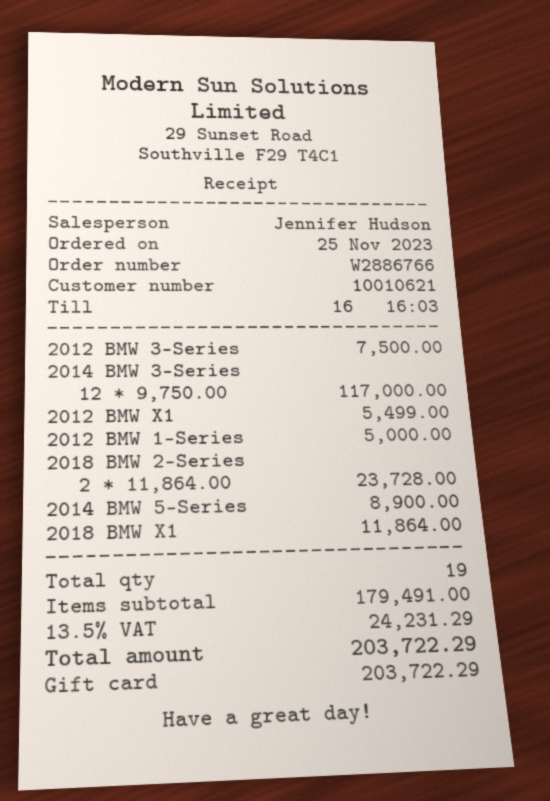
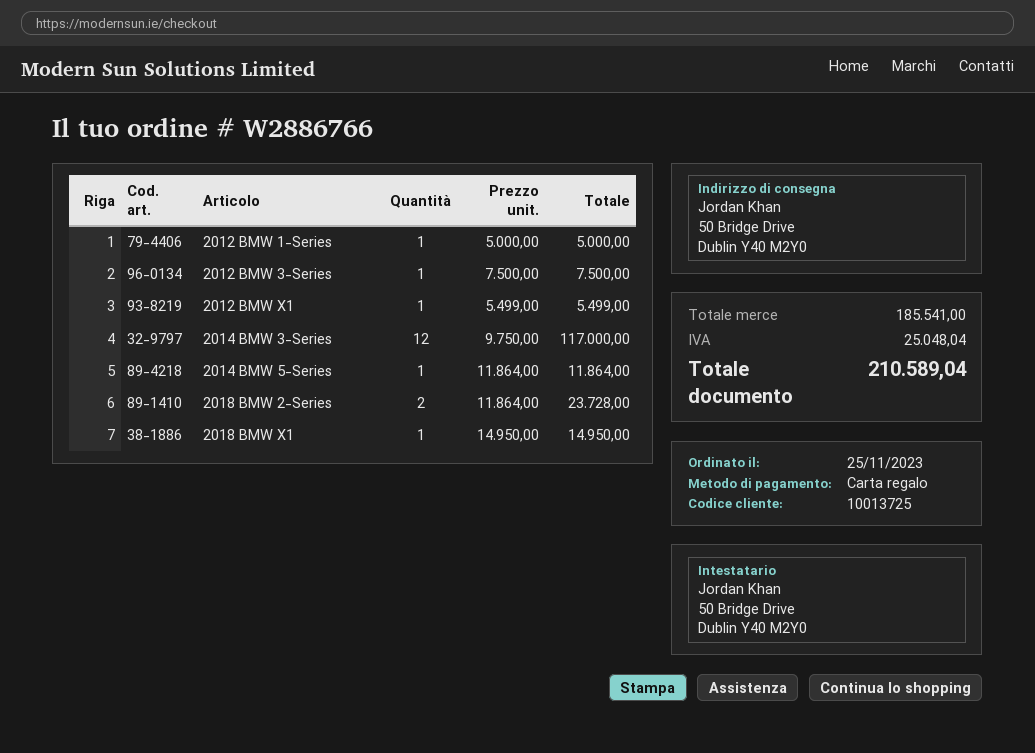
customer number: 10010621 -> 10013725
2014 BMW 5-Series: 1 x 8900.00 = 8900.00 -> 1 x 11864.00 = 11864.00
2018 BMW X1: 1 x 11864.00 = 11864.00 -> 1 x 14950.00 = 14950.00
subtotal: 179491.00 -> 185541.00
tax: 24231.29 -> 25048.04
total: 203722.29 -> 210589.04

